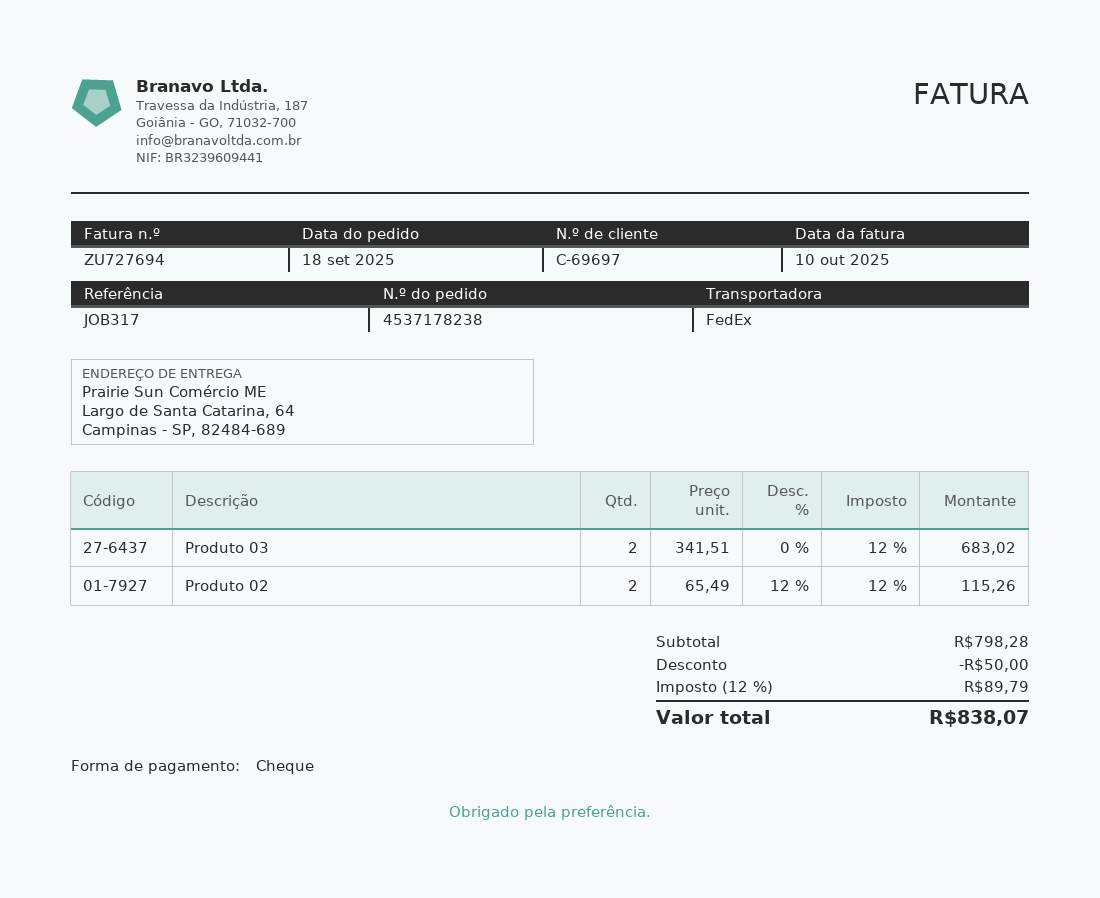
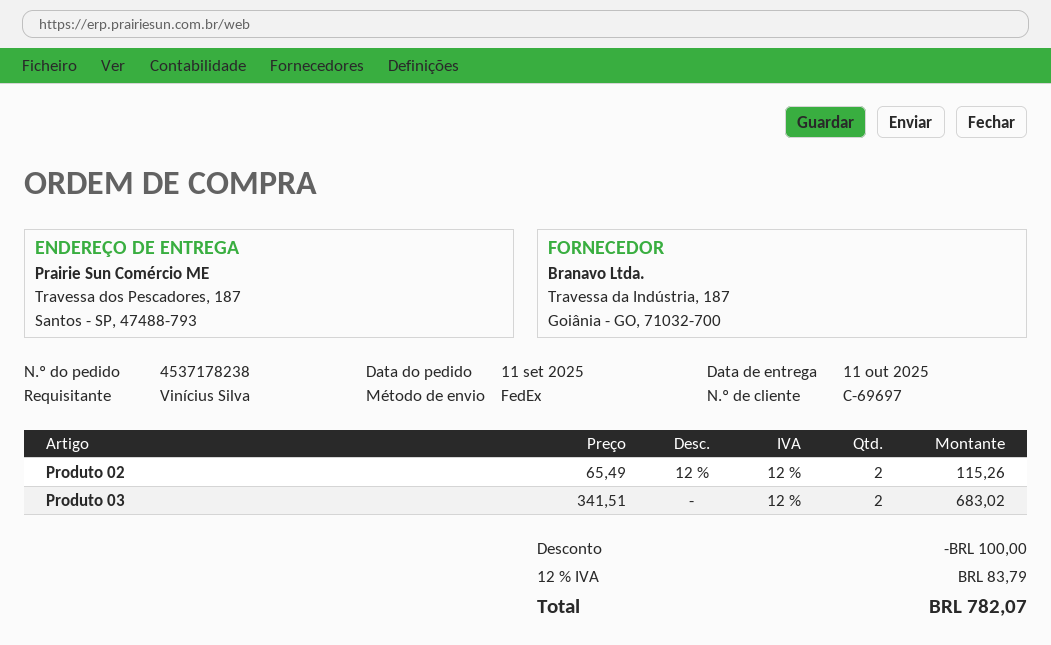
order date: 2025-09-18 -> 2025-09-11
ship to: Largo de Santa Catarina, 64, Campinas - SP, 82484-689 -> Travessa dos Pescadores, 187, Santos - SP, 47488-793
discount: 50.00 -> 100.00
tax: 12% = 89.79 -> 12% = 83.79
total: 838.07 -> 782.07

